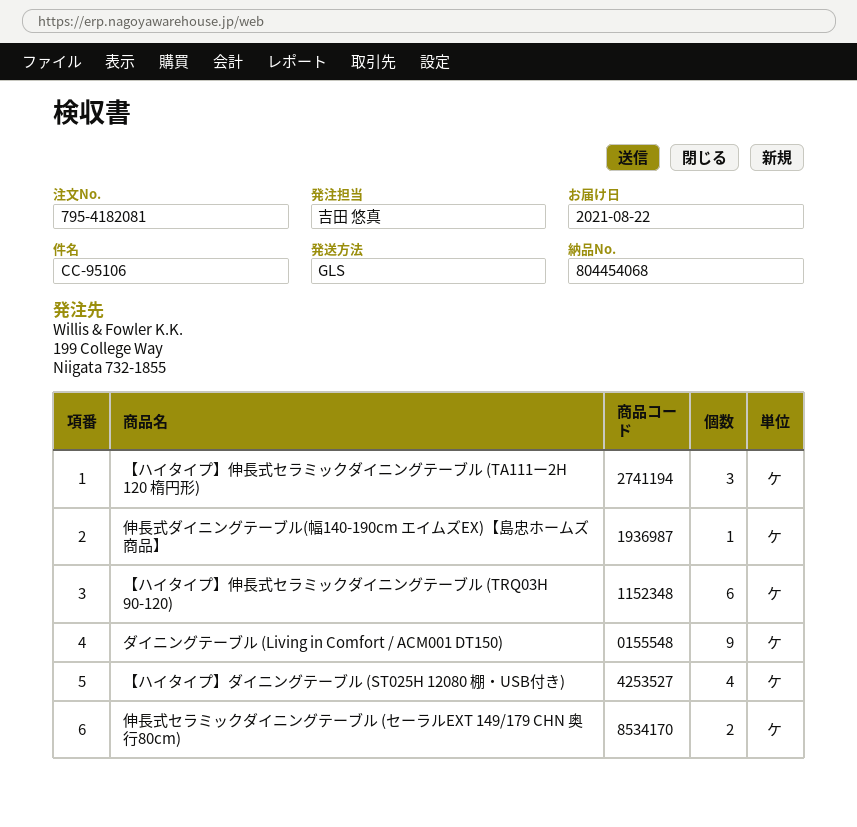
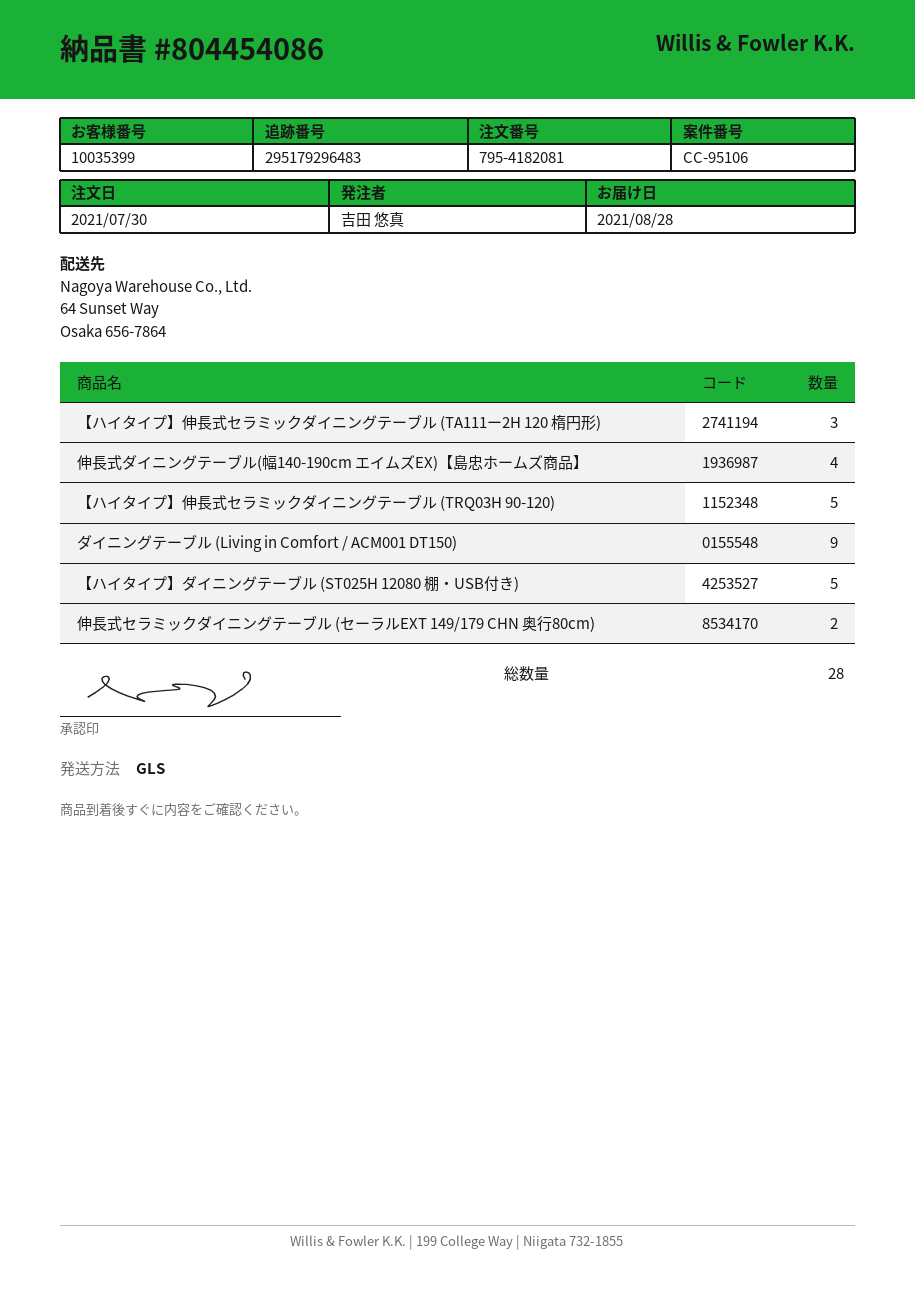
delivery note number: 804454068 -> 804454086
delivery date: 2021-08-22 -> 2021-08-28
伸長式ダイニングテーブル(幅140-190cm エイムズEX)【島忠ホームズ商品】: 1 -> 4
【ハイタイプ】伸長式セラミックダイニングテーブル (TRQ03H 90-120): 6 -> 5
【ハイタイプ】ダイニングテーブル (ST025H 12080 棚・USB付き): 4 -> 5

